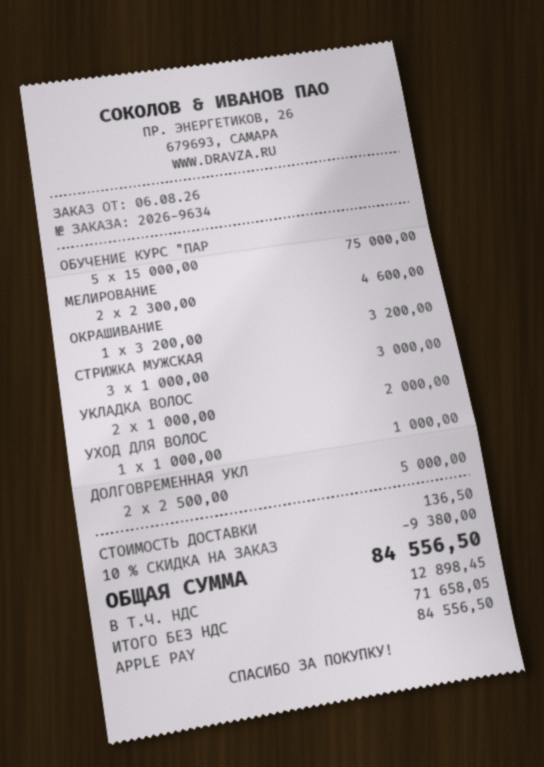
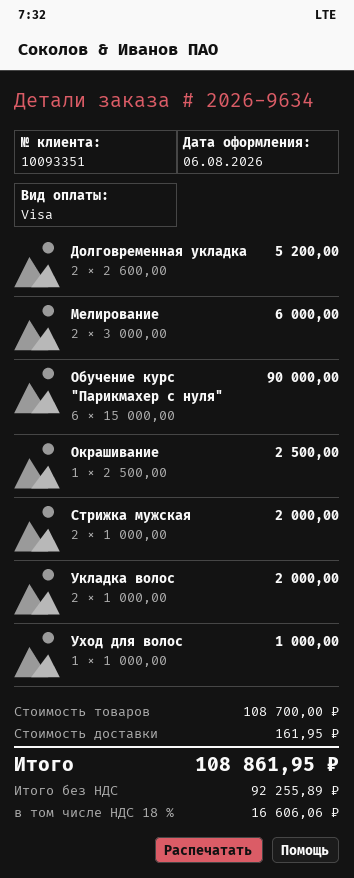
payment method: Apple Pay -> Visa
ОБУЧЕНИЕ КУРС "ПАР: 5 x 15000.00 = 75000.00 -> 6 x 15000.00 = 90000.00
МЕЛИРОВАНИЕ: 2 x 2300.00 = 4600.00 -> 2 x 3000.00 = 6000.00
ОКРАШИВАНИЕ: 1 x 3200.00 = 3200.00 -> 1 x 2500.00 = 2500.00
СТРИЖКА МУЖСКАЯ: 3 x 1000.00 = 3000.00 -> 2 x 1000.00 = 2000.00
ДОЛГОВРЕМЕННАЯ УКЛ: 2 x 2500.00 = 5000.00 -> 2 x 2600.00 = 5200.00
discount: 10% = 9380.00 -> none
shipping: 136.50 -> 161.95
net: 71658.05 -> 92255.89
tax: 12898.45 -> 16606.06
total: 84556.50 -> 108861.95

